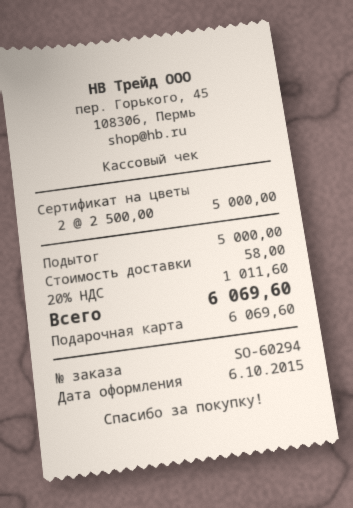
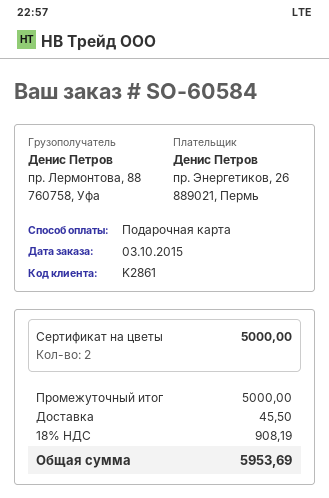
order number: SO-60294 -> SO-60584
order date: 2015-10-06 -> 2015-10-03
shipping: 58.00 -> 45.50
tax: 20% = 1011.60 -> 18% = 908.19
total: 6069.60 -> 5953.69

